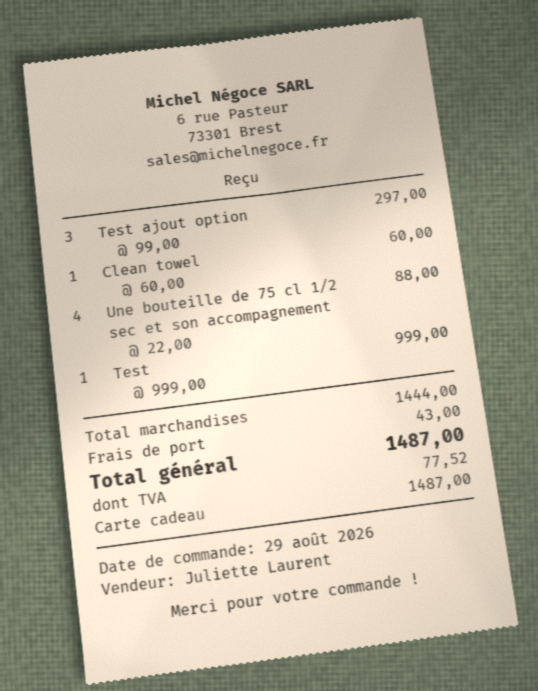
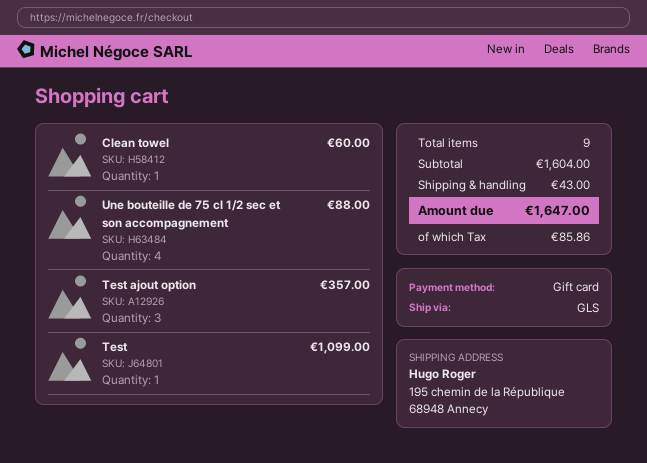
Test ajout option: 3 for 297.00 -> 3 for 357.00
Test: 1 for 999.00 -> 1 for 1099.00
subtotal: 1444.00 -> 1604.00
tax: 77.52 -> 85.86
total: 1487.00 -> 1647.00

